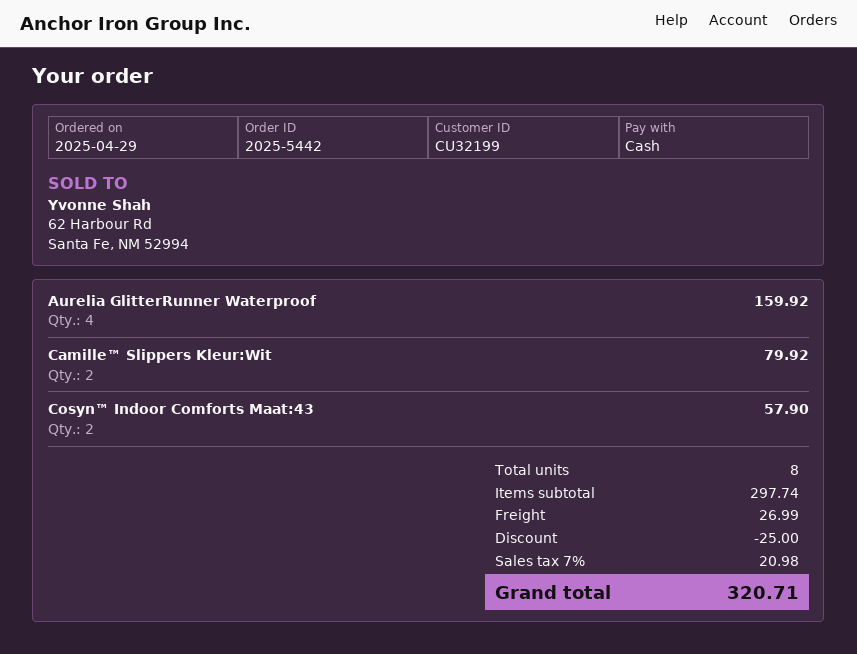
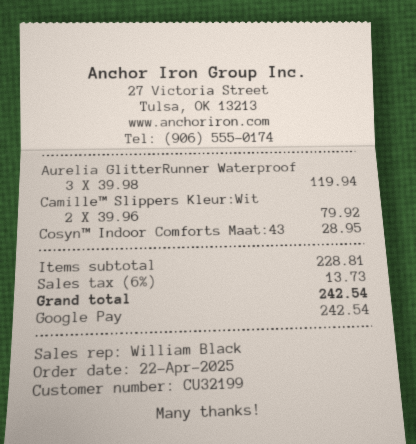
order date: 2025-04-29 -> 2025-04-22
payment method: cash -> Google Pay
Aurelia GlitterRunner Waterproof: 4 for 159.92 -> 3 for 119.94
Cosyn™ Indoor Comforts Maat:43: 2 for 57.90 -> 1 for 28.95
subtotal: 297.74 -> 228.81
discount: 25.00 -> none
shipping: 26.99 -> none
tax: 7% = 20.98 -> 6% = 13.73
total: 320.71 -> 242.54

